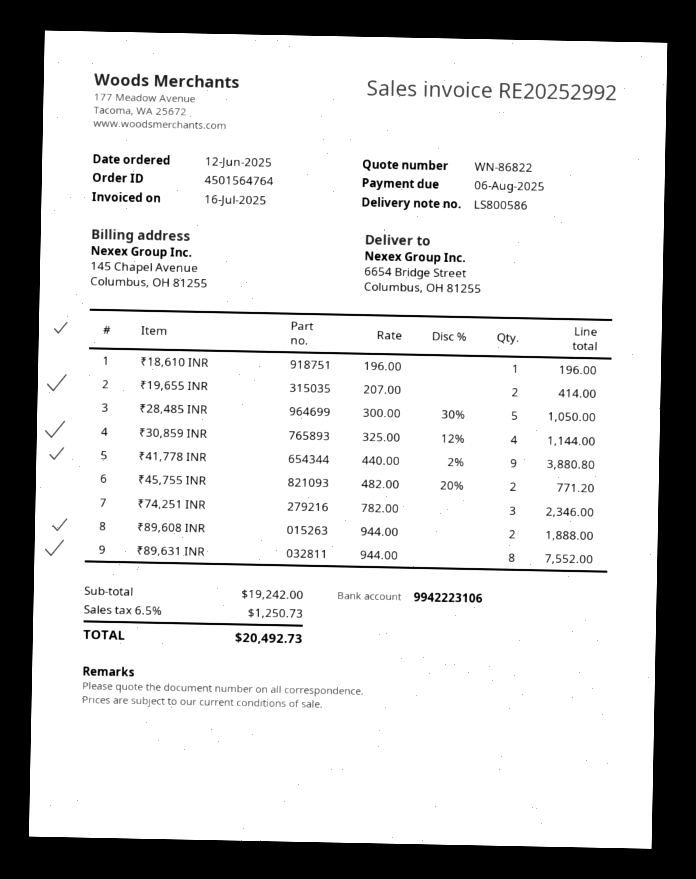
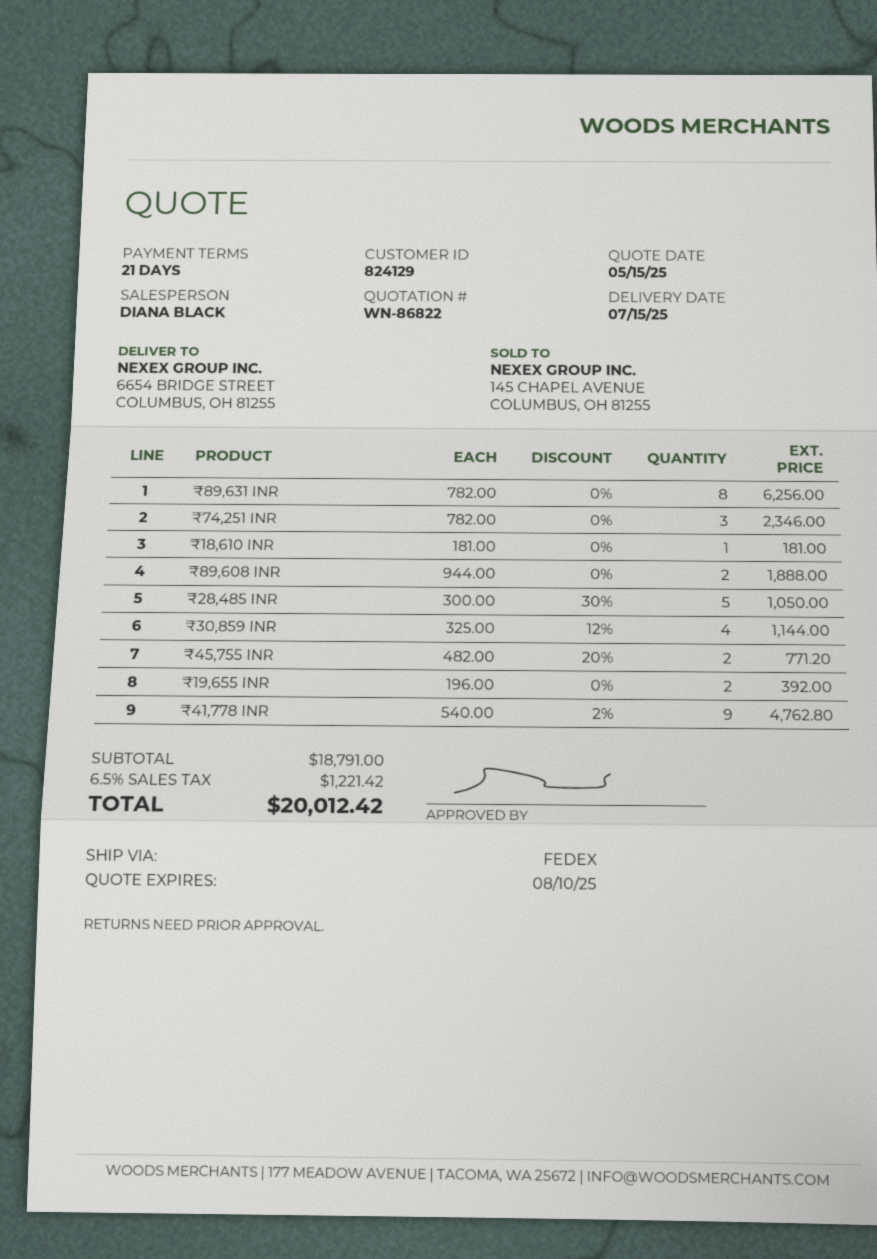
₹18,610 INR: 1 x 196.00 = 196.00 -> 1 x 181.00 = 181.00
₹19,655 INR: 2 x 207.00 = 414.00 -> 2 x 196.00 = 392.00
₹41,778 INR: 9 x 440.00 - 2% = 3880.80 -> 9 x 540.00 - 2% = 4762.80
₹89,631 INR: 8 x 944.00 = 7552.00 -> 8 x 782.00 = 6256.00
subtotal: 19242.00 -> 18791.00
tax: 6.5% = 1250.73 -> 6.5% = 1221.42
total: 20492.73 -> 20012.42

